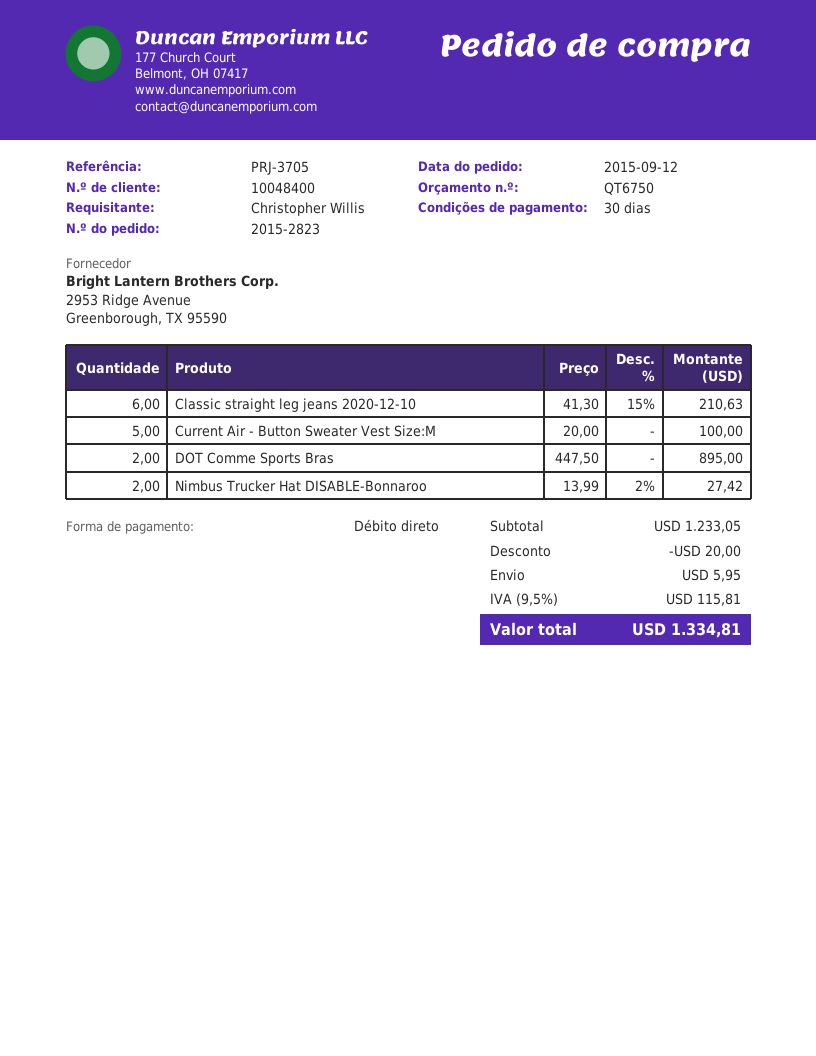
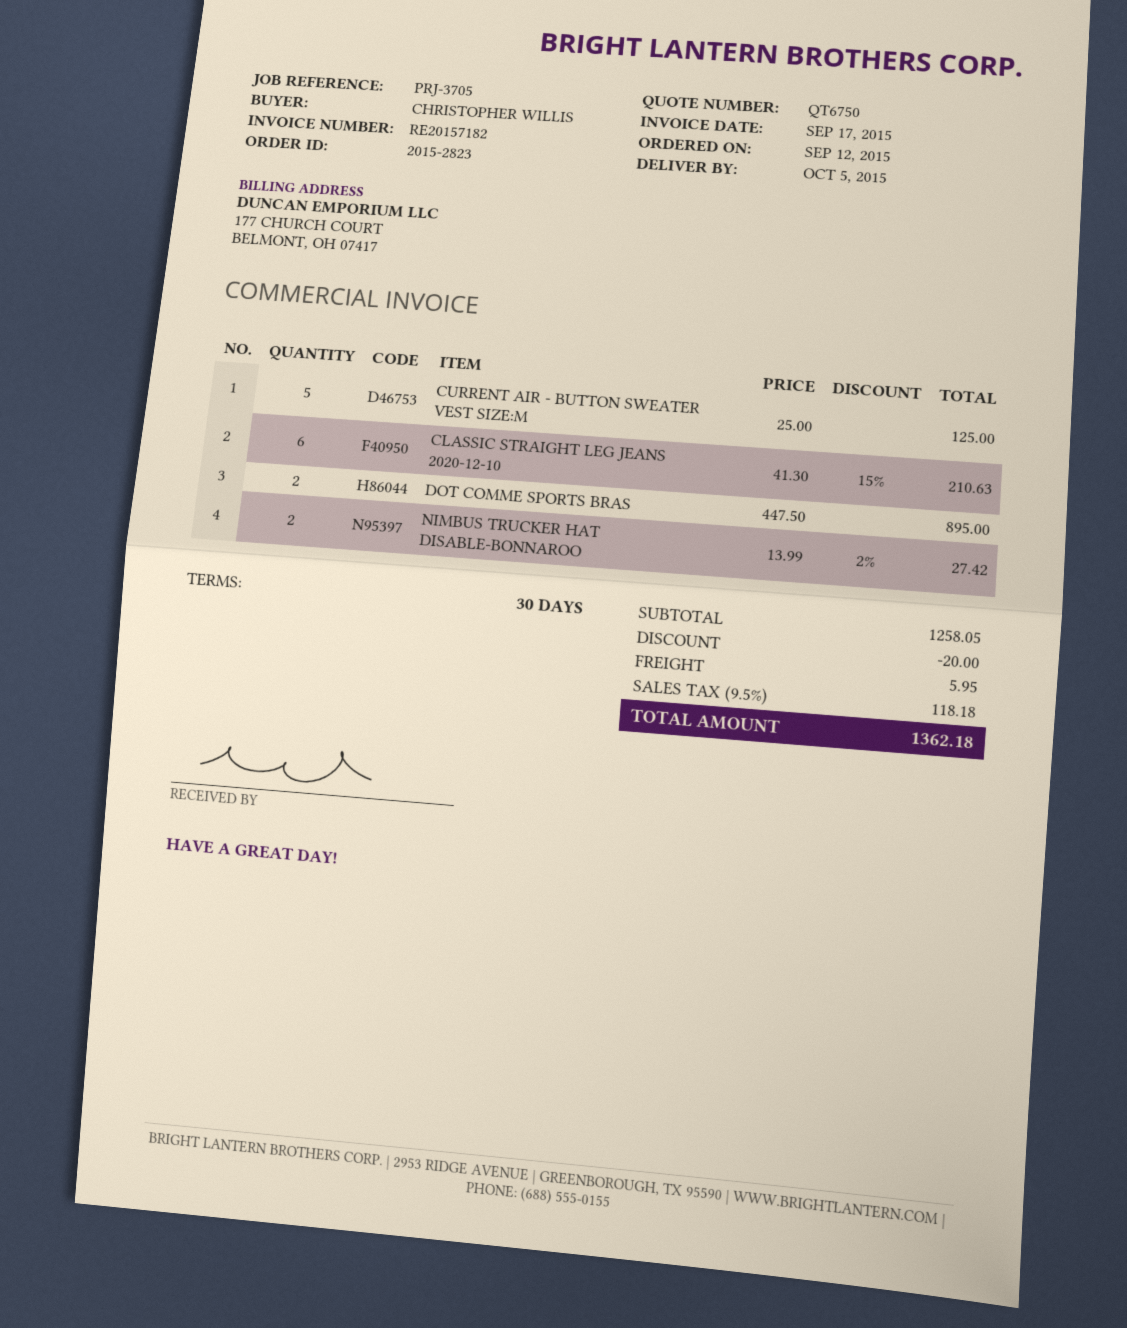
Current Air - Button Sweater Vest Size:M: 5 x 20.00 = 100.00 -> 5 x 25.00 = 125.00
subtotal: 1233.05 -> 1258.05
tax: 9.5% = 115.81 -> 9.5% = 118.18
total: 1334.81 -> 1362.18

